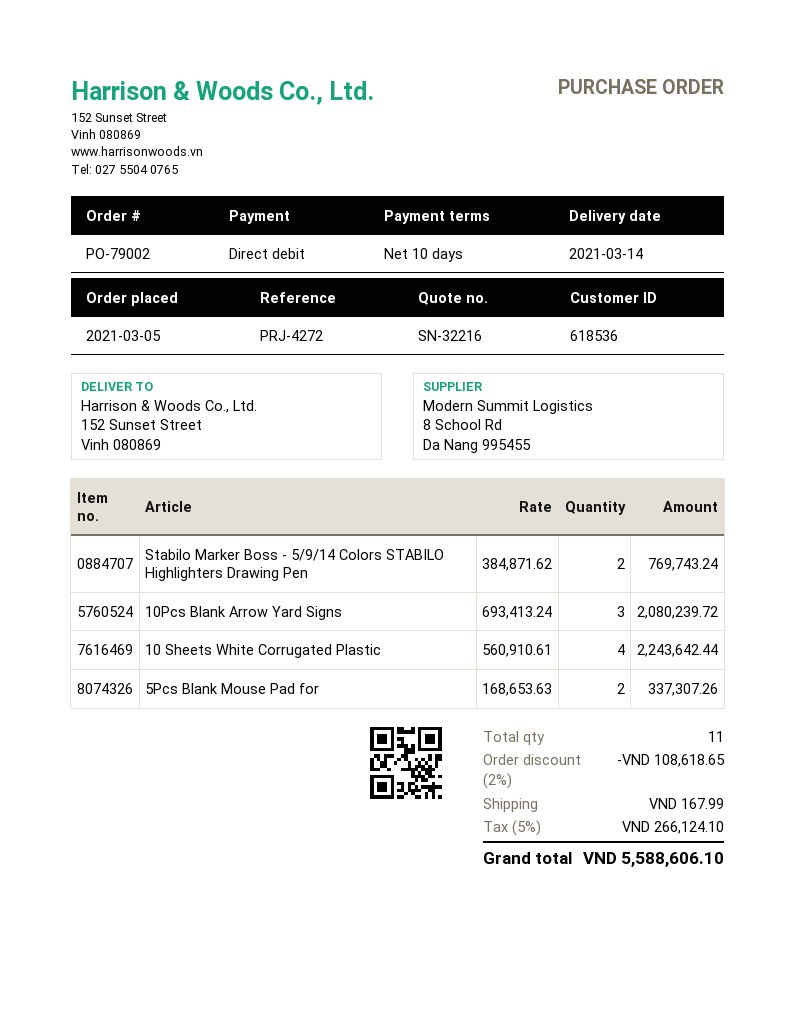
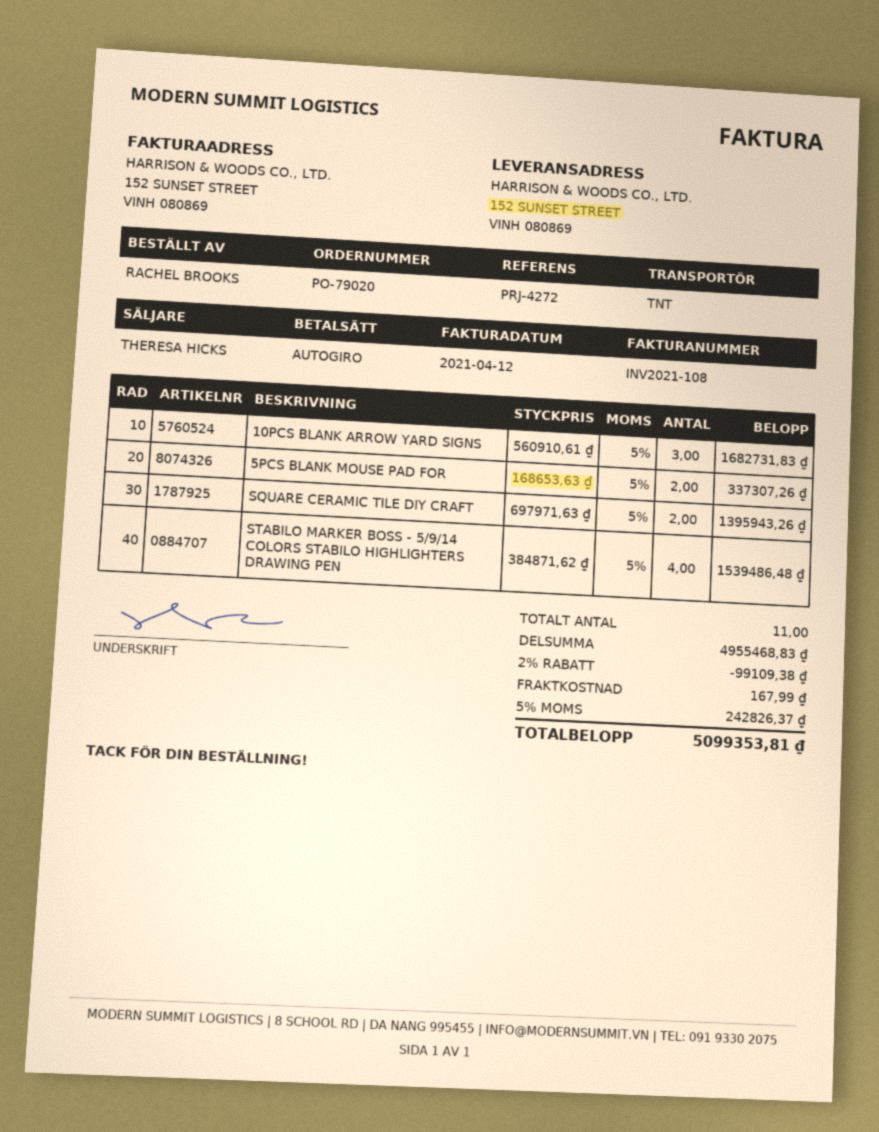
order number: PO-79002 -> PO-79020
Stabilo Marker Boss - 5/9/14 Colors STABILO Highlighters Drawing Pen: 2 x 384871.62 = 769743.24 -> 4 x 384871.62 = 1539486.48
10Pcs Blank Arrow Yard Signs: 3 x 693413.24 = 2080239.72 -> 3 x 560910.61 = 1682731.83
10 Sheets White Corrugated Plastic: 4 x 560910.61 = 2243642.44 -> none
SQUARE CERAMIC TILE DIY CRAFT: none -> 2 x 697971.63 = 1395943.26
discount: 2% = 108618.65 -> 2% = 99109.38
tax: 5% = 266124.10 -> 5% = 242826.37
total: 5588606.10 -> 5099353.81

